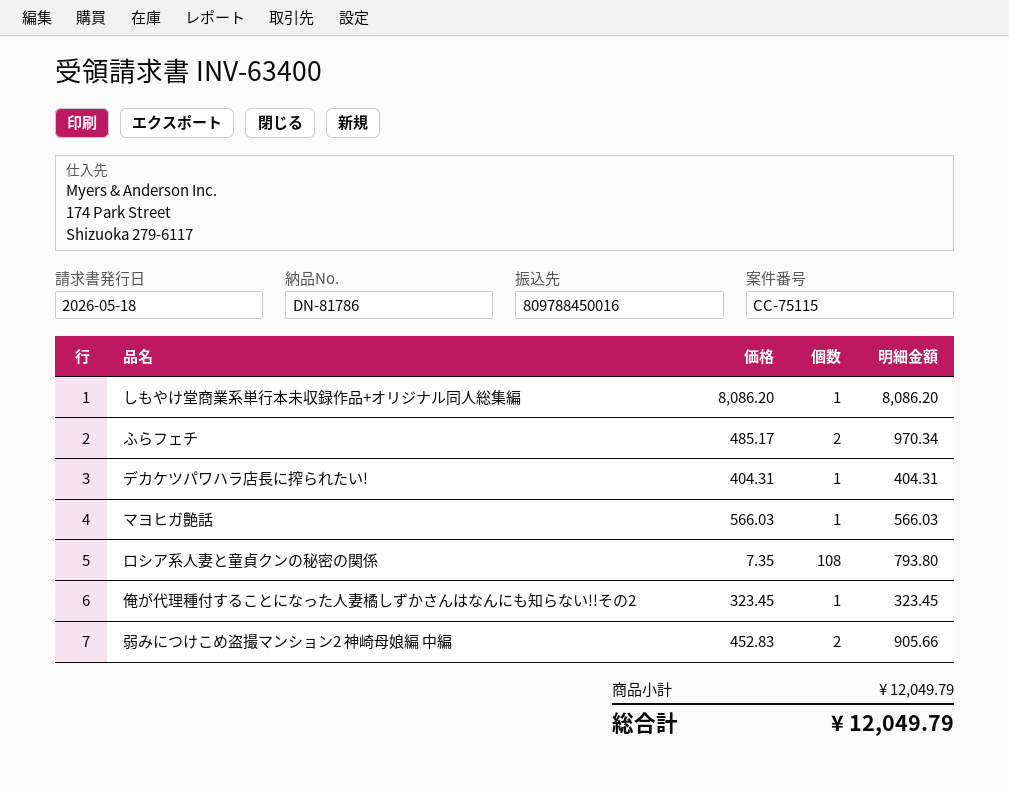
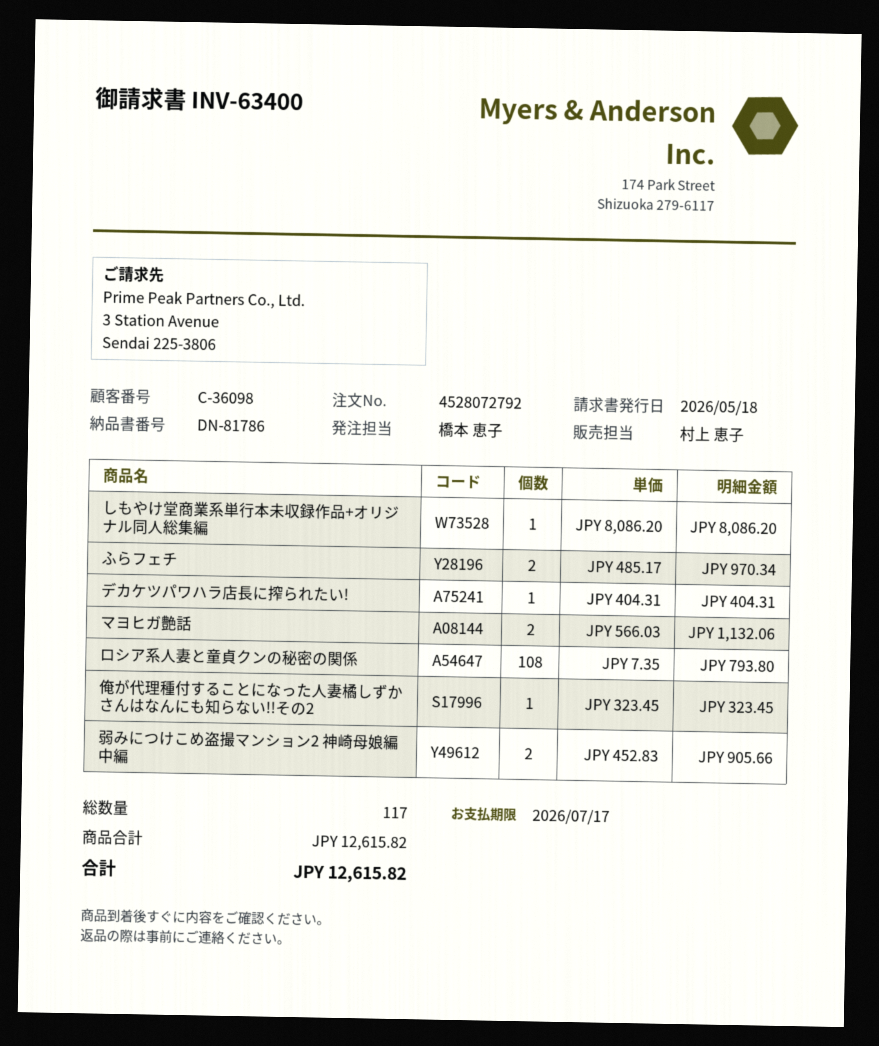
マヨヒガ艶話: 1 x 566.03 = 566.03 -> 2 x 566.03 = 1132.06
subtotal: 12049.79 -> 12615.82
total: 12049.79 -> 12615.82

